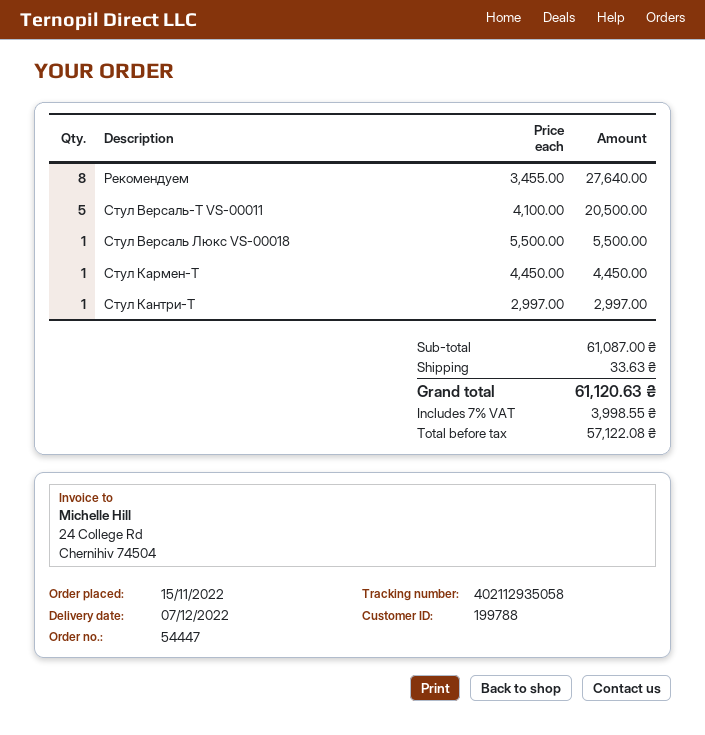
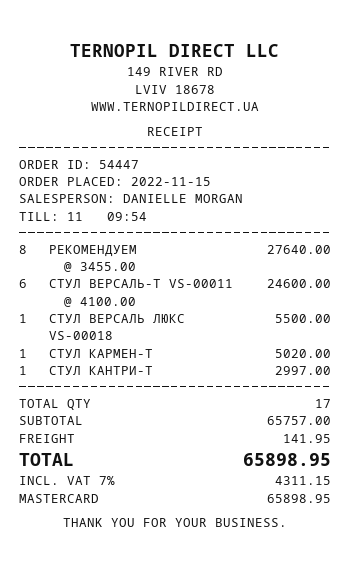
Стул Версаль-Т VS-00011: 5 x 4100.00 = 20500.00 -> 6 x 4100.00 = 24600.00
Стул Кармен-Т: 1 x 4450.00 = 4450.00 -> 1 x 5020.00 = 5020.00
subtotal: 61087.00 -> 65757.00
shipping: 33.63 -> 141.95
tax: 7% = 3998.55 -> 7% = 4311.15
total: 61120.63 -> 65898.95

